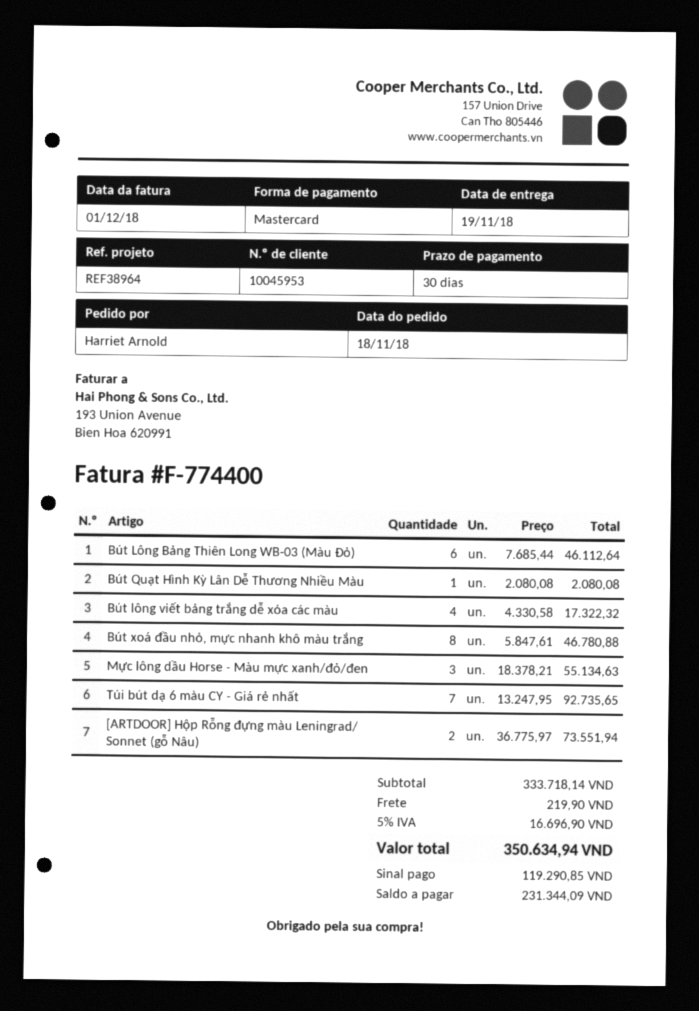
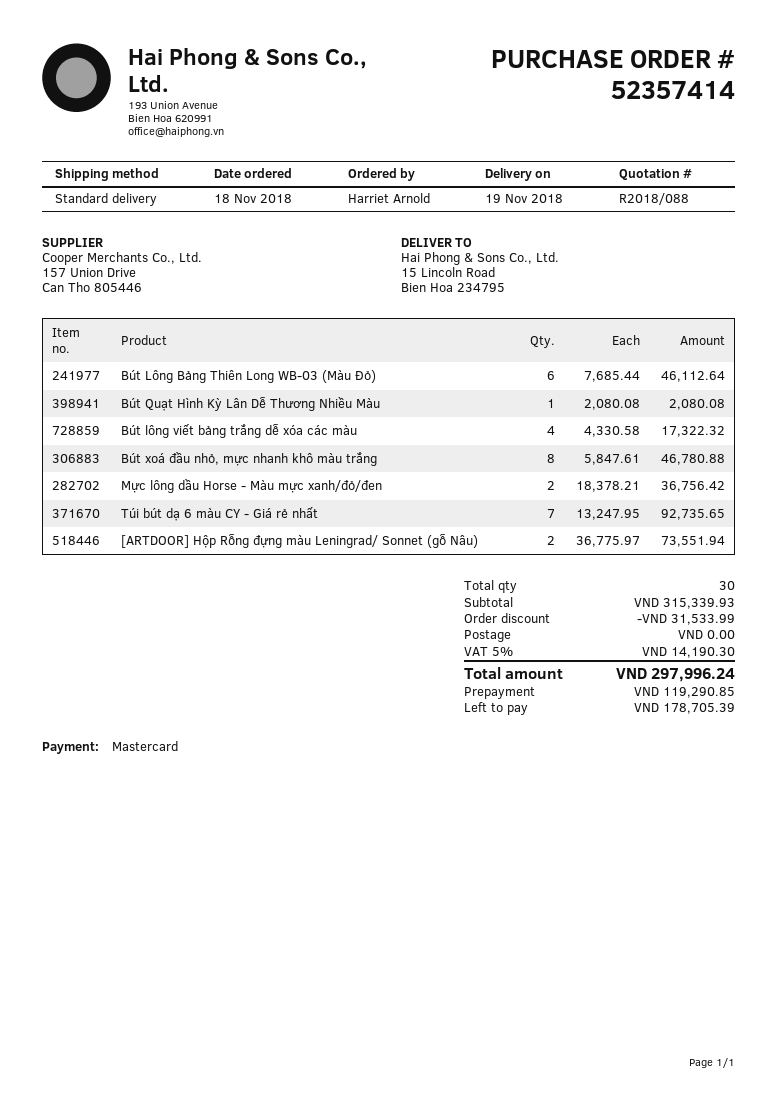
Mực lông dầu Horse - Màu mực xanh/đỏ/đen: 3 x 18378.21 = 55134.63 -> 2 x 18378.21 = 36756.42
subtotal: 333718.14 -> 315339.93
discount: none -> 31533.99
shipping: 219.90 -> 0.00
tax: 5% = 16696.90 -> 5% = 14190.30
total: 350634.94 -> 297996.24
balance: 231344.09 -> 178705.39

